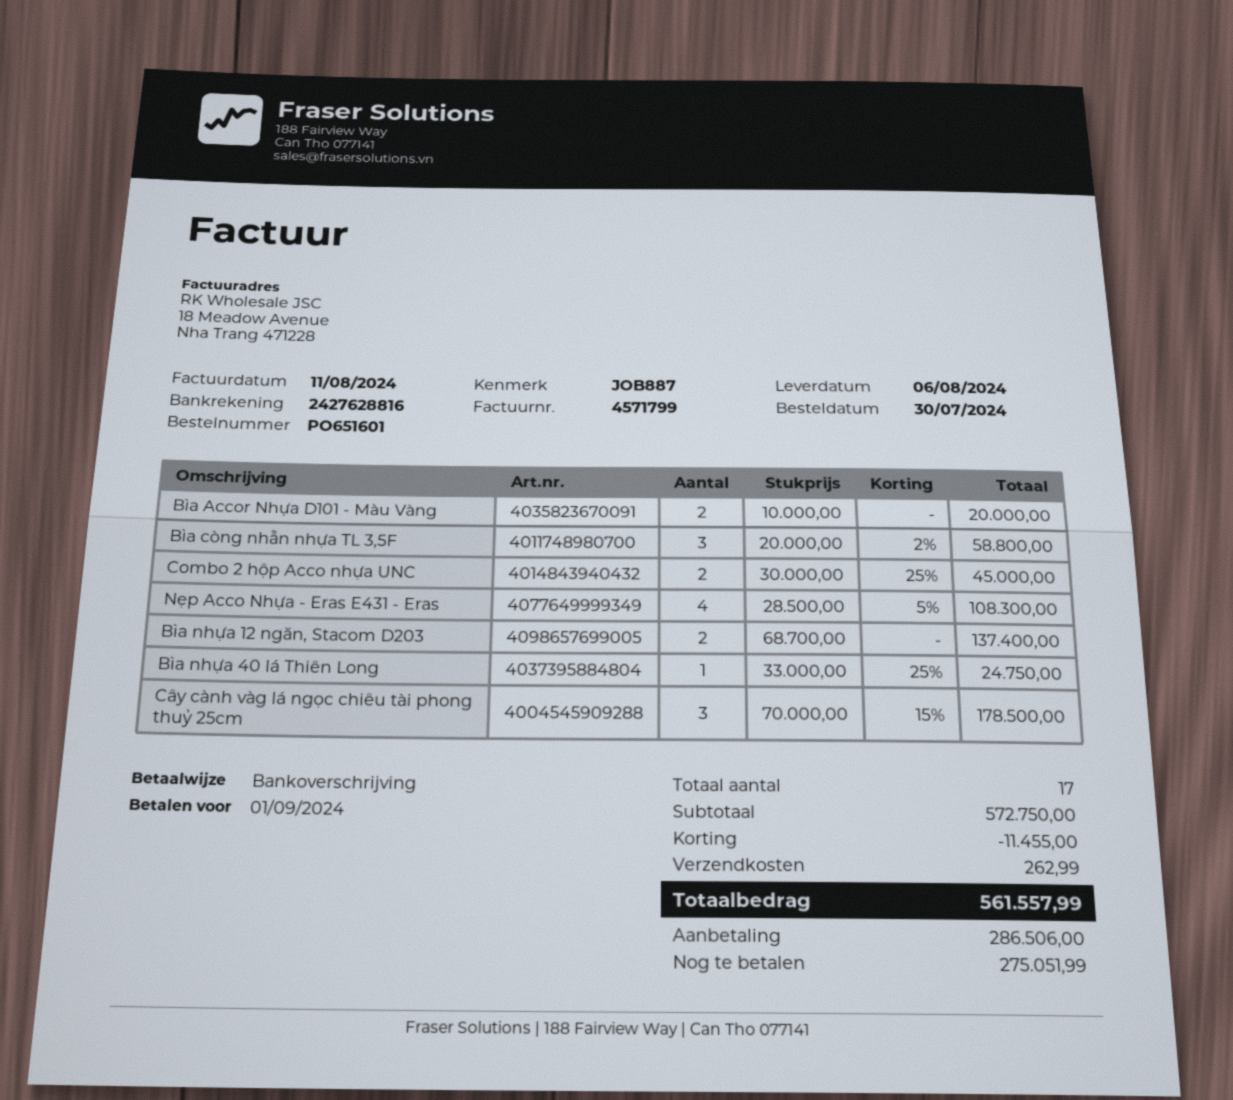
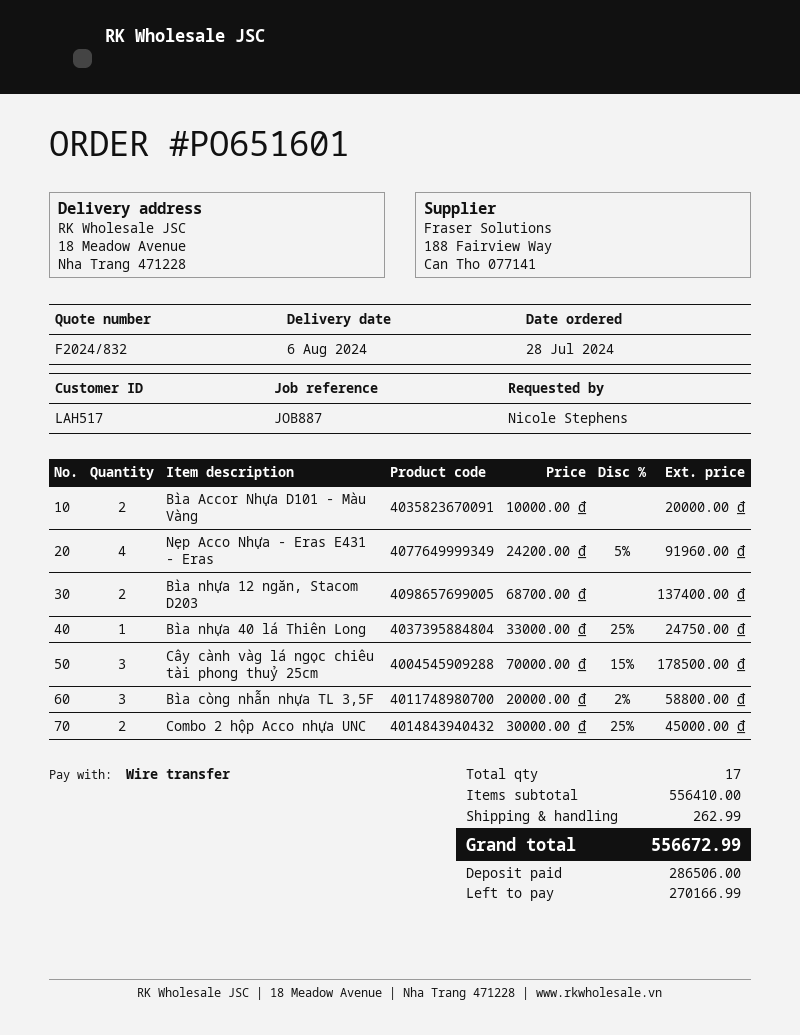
order date: 2024-07-30 -> 2024-07-28
Nẹp Acco Nhựa - Eras E431 - Eras: 4 x 28500.00 - 5% = 108300.00 -> 4 x 24200.00 - 5% = 91960.00
subtotal: 572750.00 -> 556410.00
discount: 11455.00 -> none
total: 561557.99 -> 556672.99
balance: 275051.99 -> 270166.99

